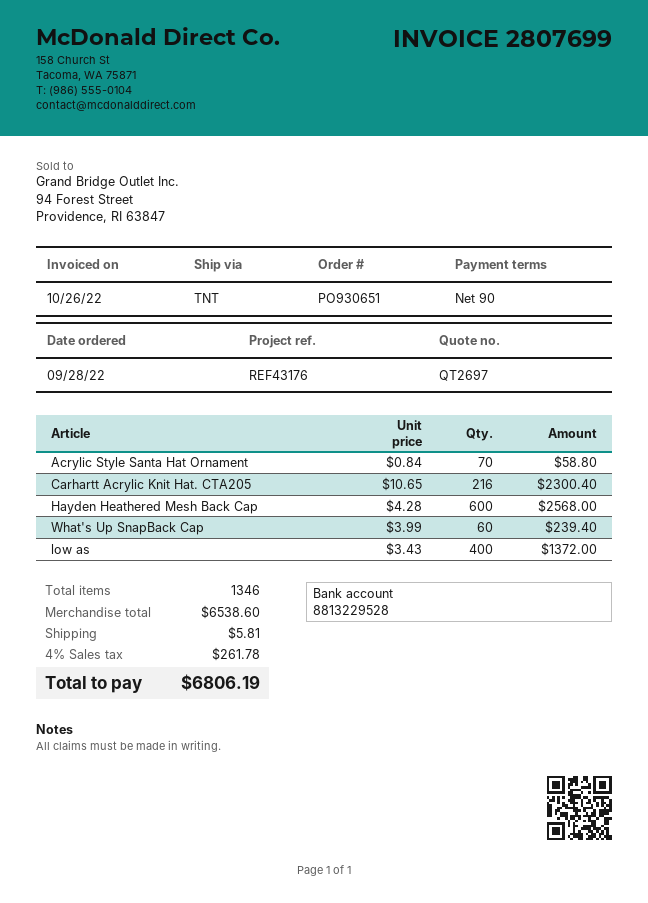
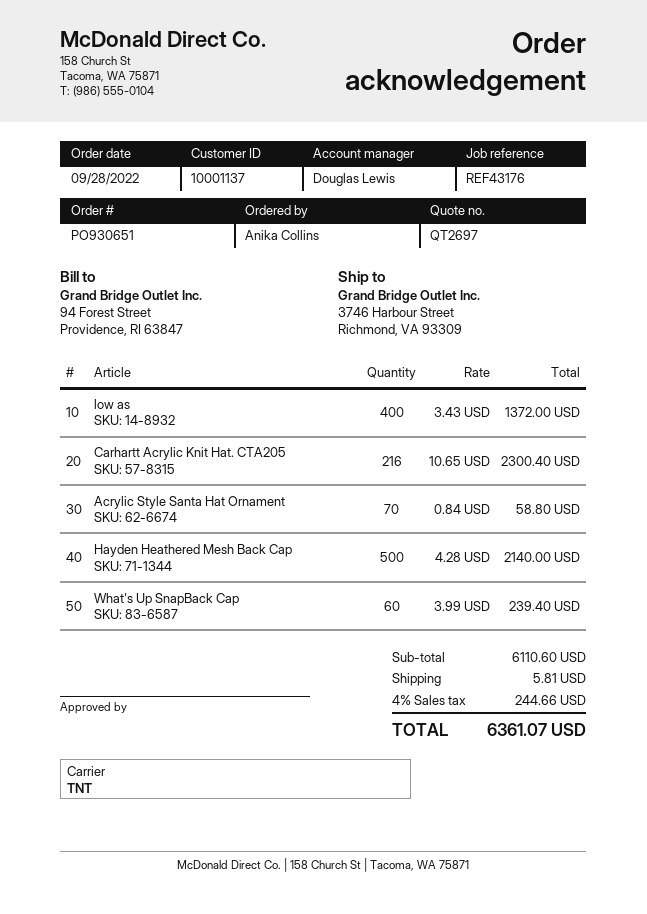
Hayden Heathered Mesh Back Cap: 600 x 4.28 = 2568.00 -> 500 x 4.28 = 2140.00
subtotal: 6538.60 -> 6110.60
tax: 4% = 261.78 -> 4% = 244.66
total: 6806.19 -> 6361.07

